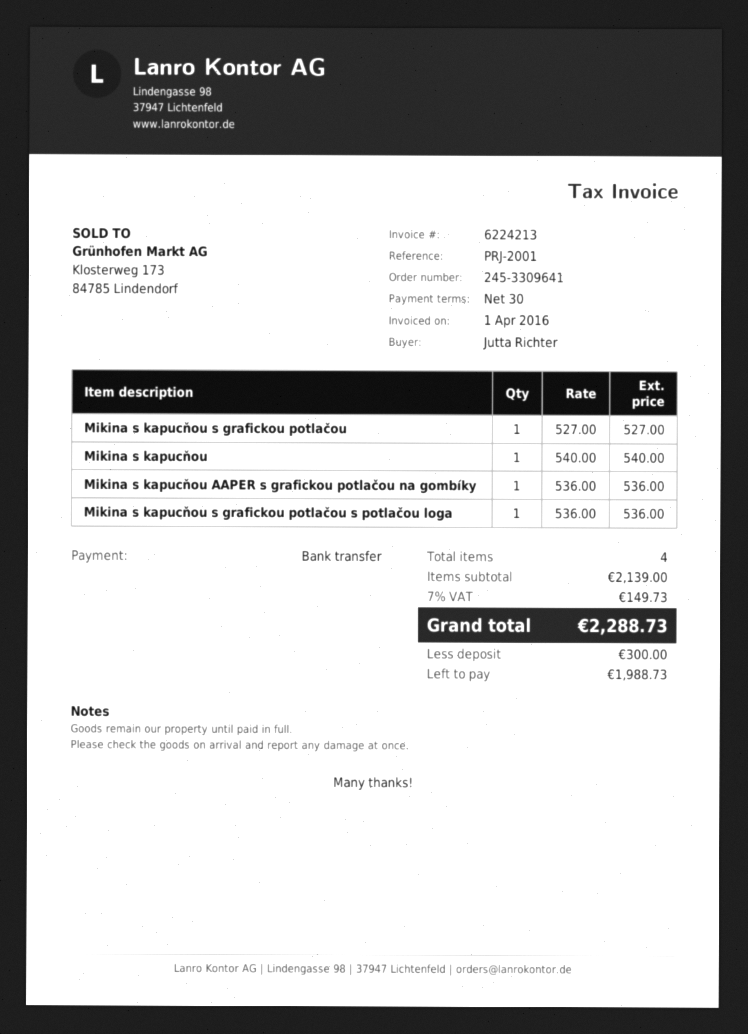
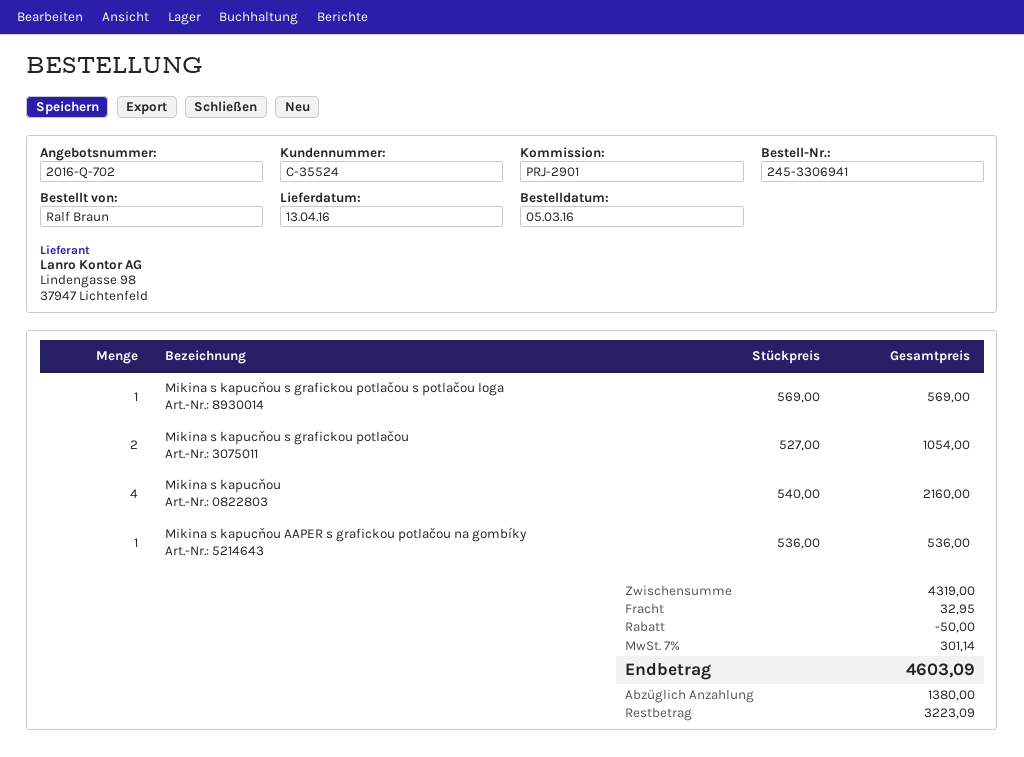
order number: 245-3309641 -> 245-3306941
reference: PRJ-2001 -> PRJ-2901
ordered by: Jutta Richter -> Ralf Braun
Mikina s kapucňou s grafickou potlačou: 1 x 527.00 = 527.00 -> 2 x 527.00 = 1054.00
Mikina s kapucňou: 1 x 540.00 = 540.00 -> 4 x 540.00 = 2160.00
Mikina s kapucňou s grafickou potlačou s potlačou loga: 1 x 536.00 = 536.00 -> 1 x 569.00 = 569.00
subtotal: 2139.00 -> 4319.00
discount: none -> 50.00
shipping: none -> 32.95
tax: 7% = 149.73 -> 7% = 301.14
total: 2288.73 -> 4603.09
deposit: 300.00 -> 1380.00
balance: 1988.73 -> 3223.09

